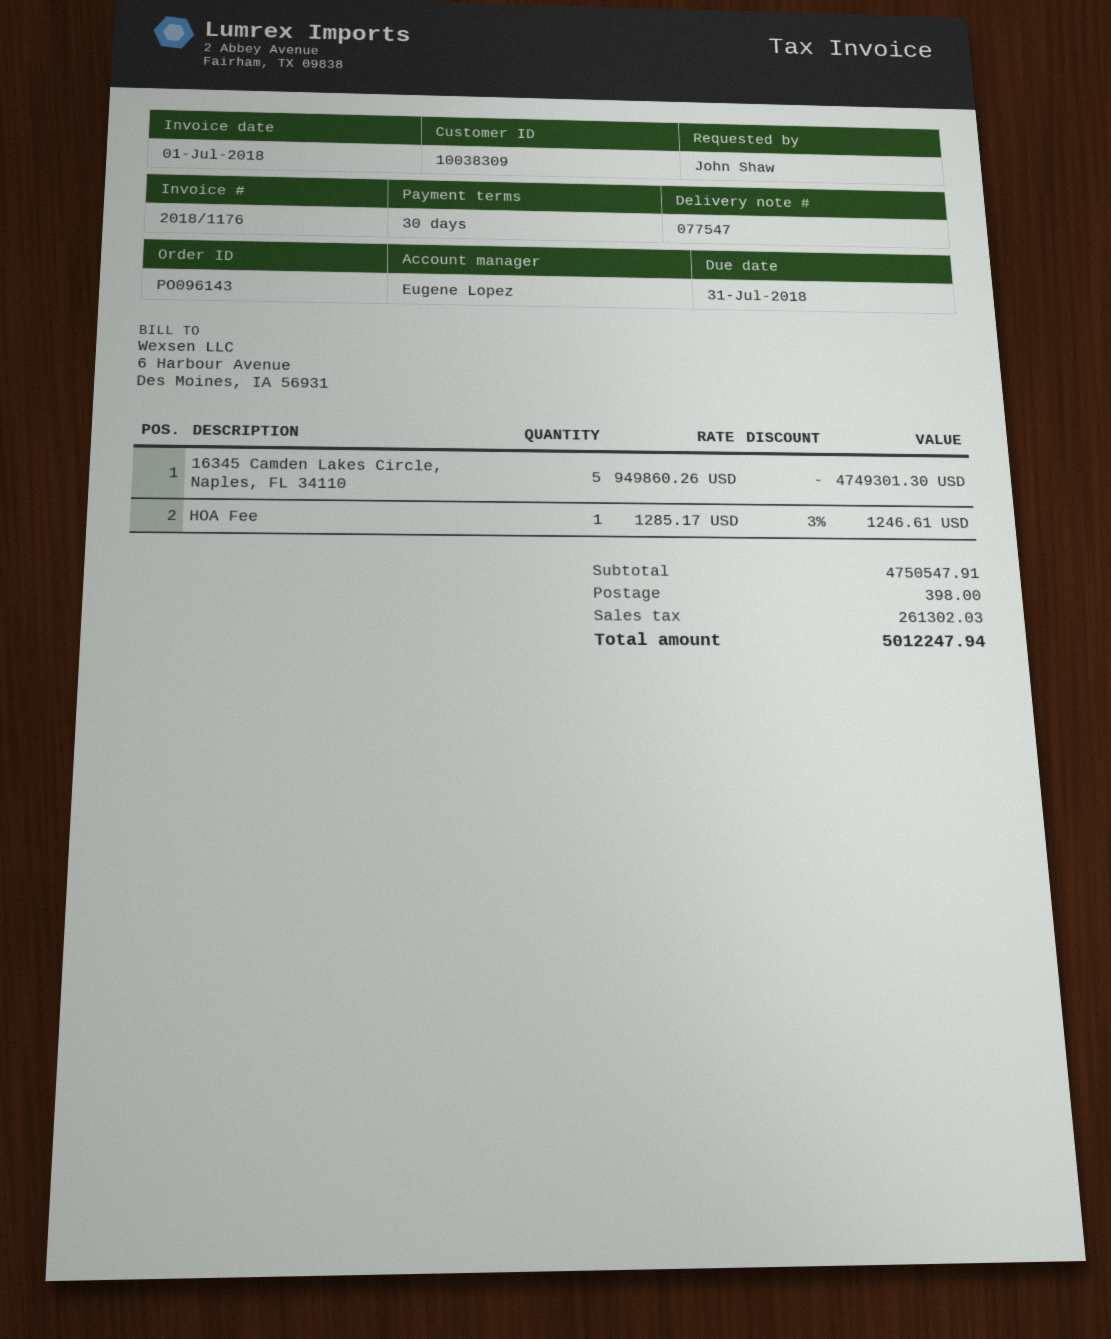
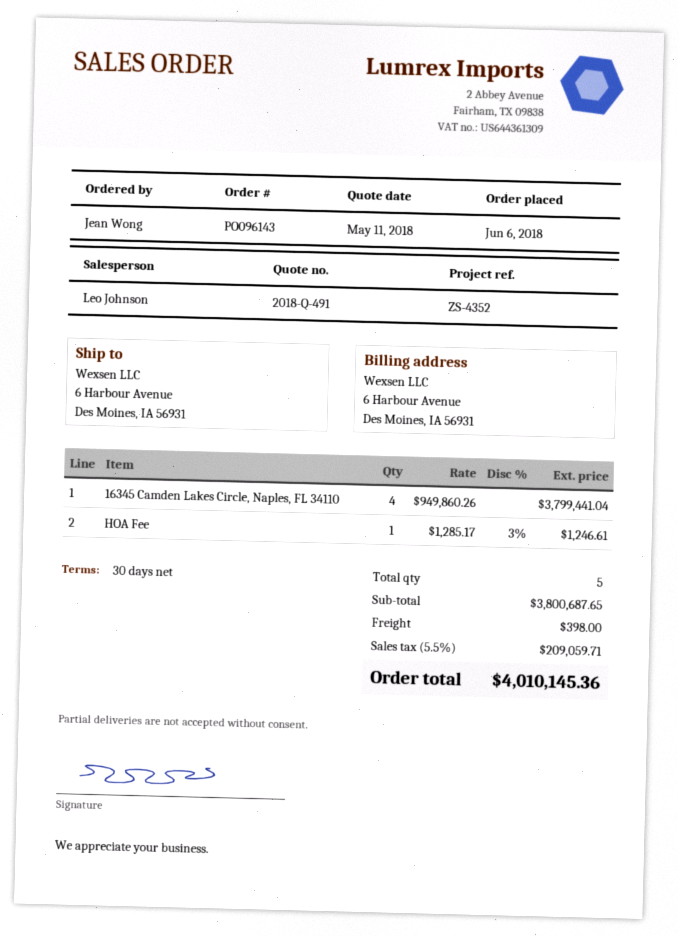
ordered by: John Shaw -> Jean Wong
sales rep: Eugene Lopez -> Leo Johnson
16345 Camden Lakes Circle, Naples, FL 34110: 5 x 949860.26 = 4749301.30 -> 4 x 949860.26 = 3799441.04
subtotal: 4750547.91 -> 3800687.65
tax: 261302.03 -> 209059.71
total: 5012247.94 -> 4010145.36

